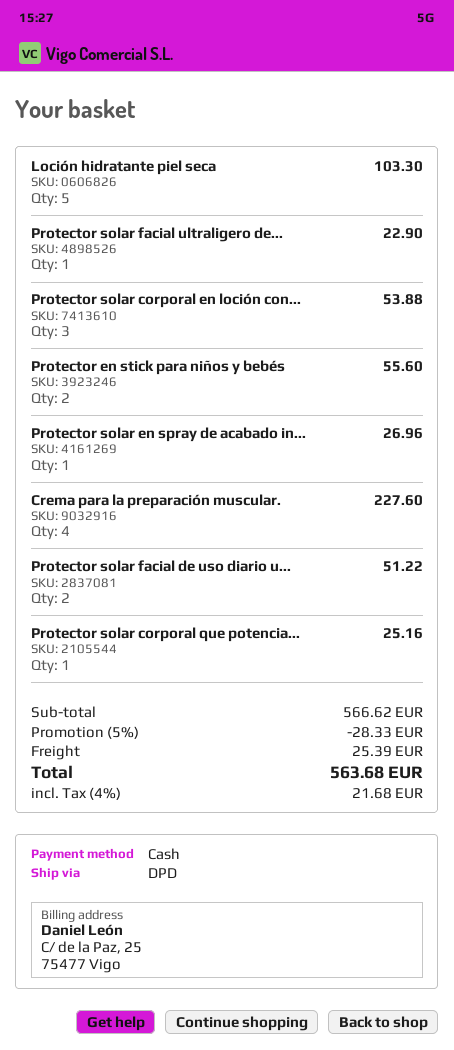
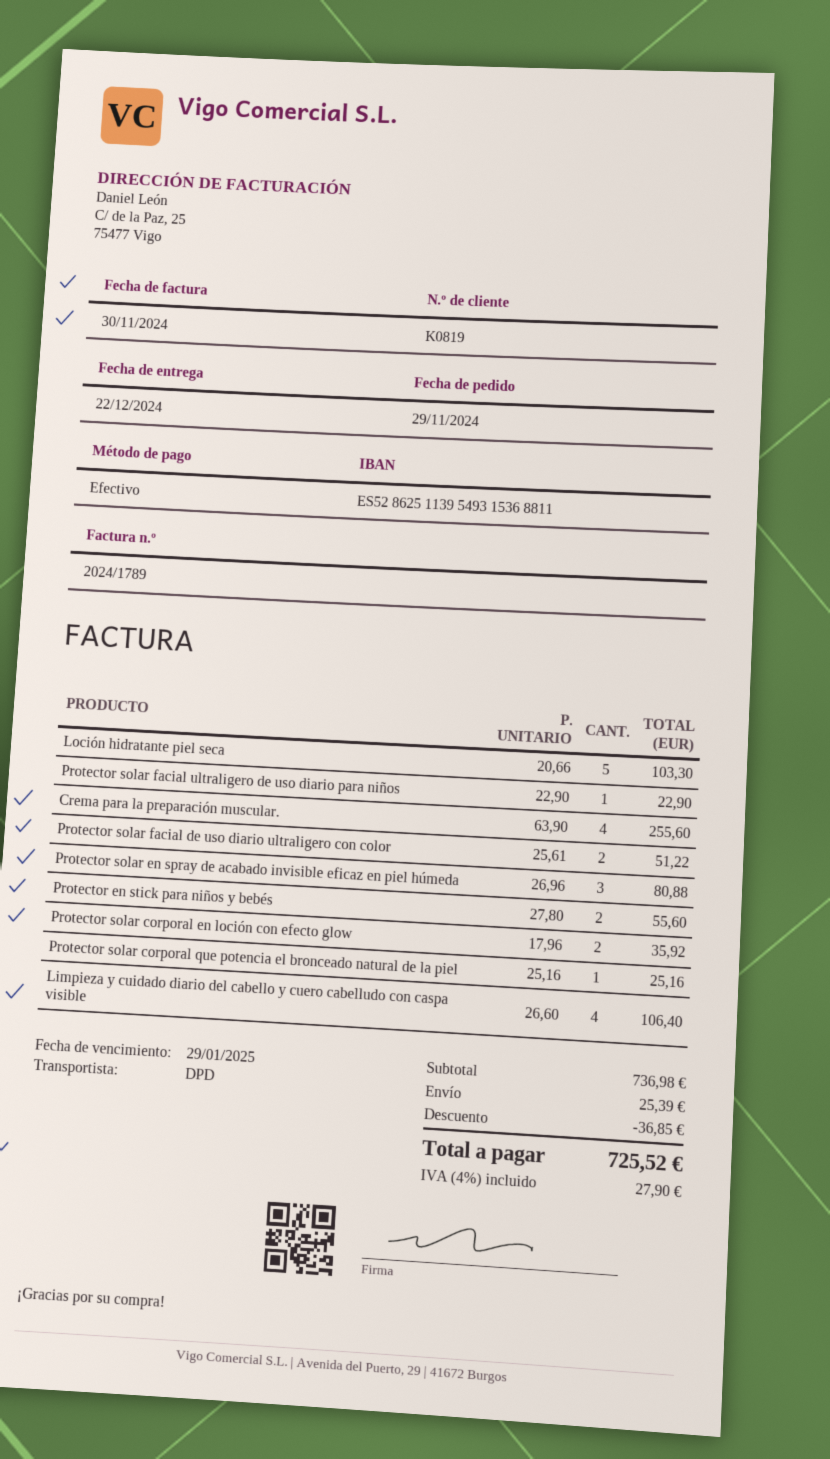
Protector solar corporal en loción con...: 3 for 53.88 -> 2 for 35.92
Protector solar en spray de acabado in...: 1 for 26.96 -> 3 for 80.88
Crema para la preparación muscular.: 4 for 227.60 -> 4 for 255.60
Limpieza y cuidado diario del cabello y cuero cabelludo con caspa visible: none -> 4 for 106.40
subtotal: 566.62 -> 736.98
discount: 28.33 -> 36.85
tax: 4% = 21.68 -> 4% = 27.90
total: 563.68 -> 725.52

